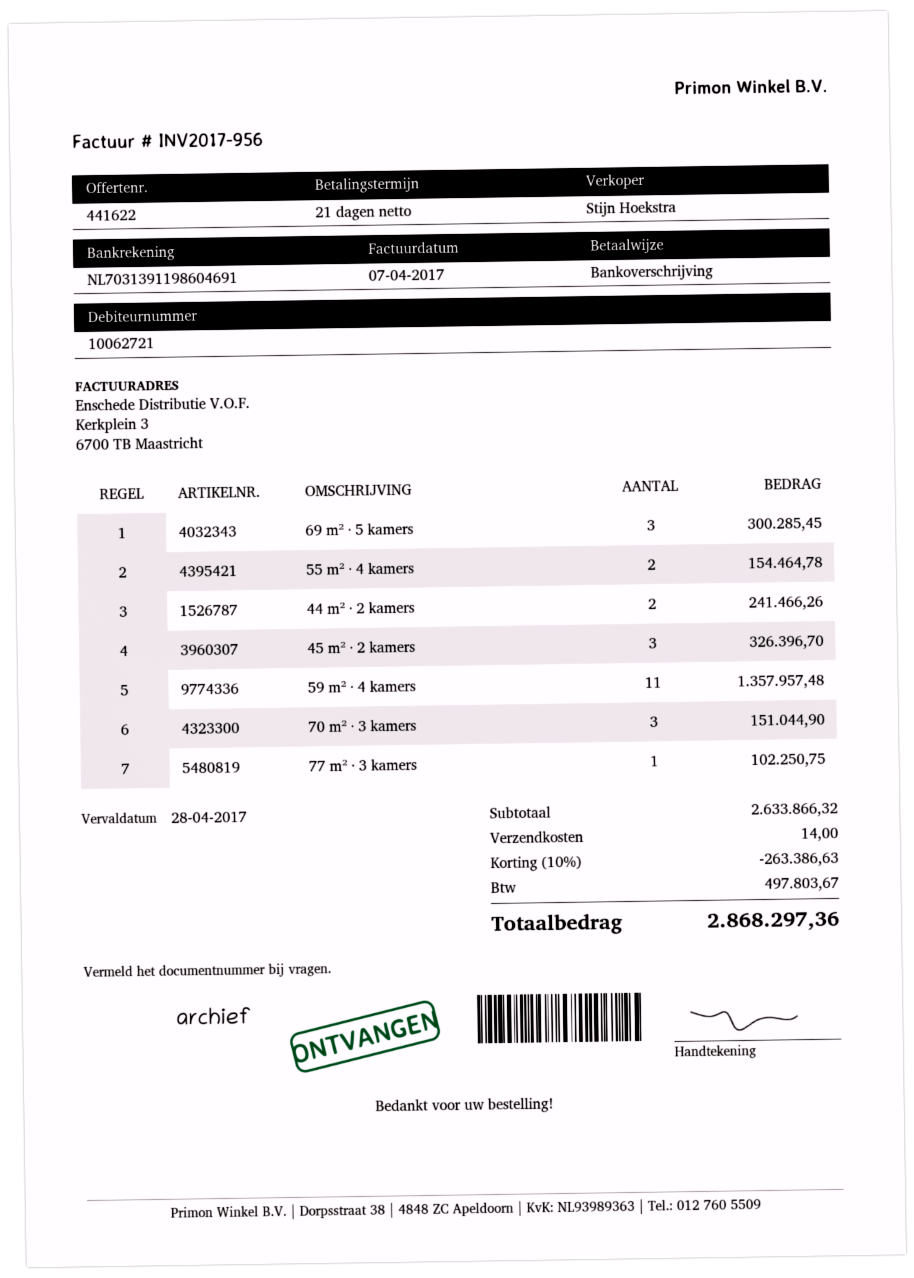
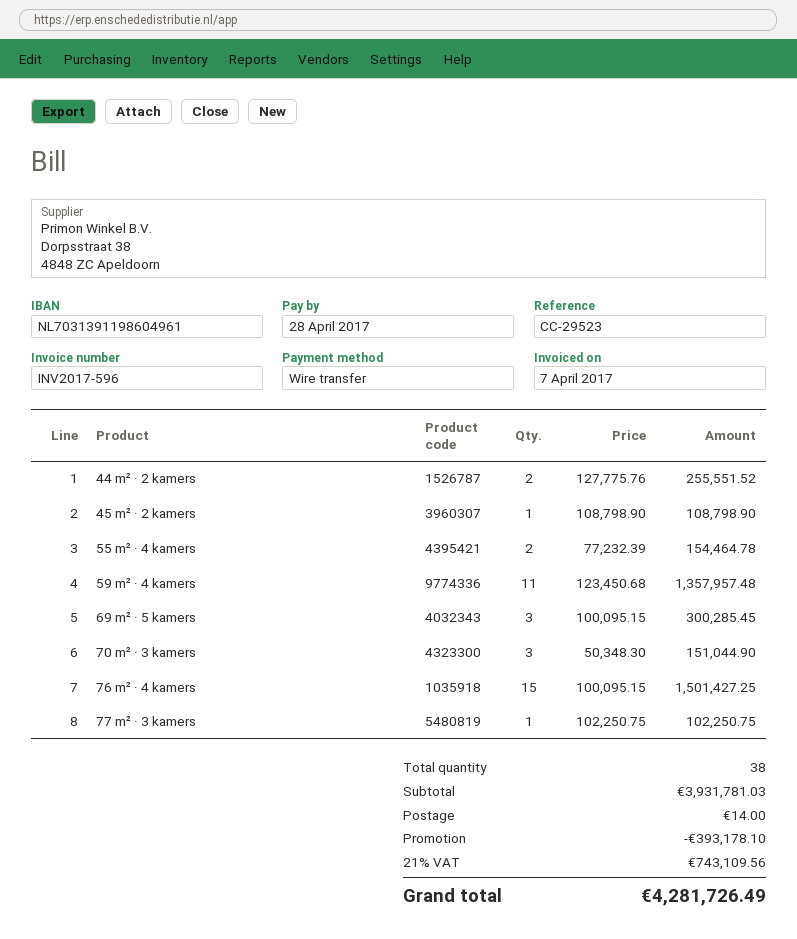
invoice number: INV2017-956 -> INV2017-596
bank account: NL7031391198604691 -> NL7031391198604961
44 m² · 2 kamers: 2 for 241466.26 -> 2 for 255551.52
45 m² · 2 kamers: 3 for 326396.70 -> 1 for 108798.90
76 m² · 4 kamers: none -> 15 for 1501427.25
subtotal: 2633866.32 -> 3931781.03
discount: 263386.63 -> 393178.10
tax: 497803.67 -> 743109.56
total: 2868297.36 -> 4281726.49

